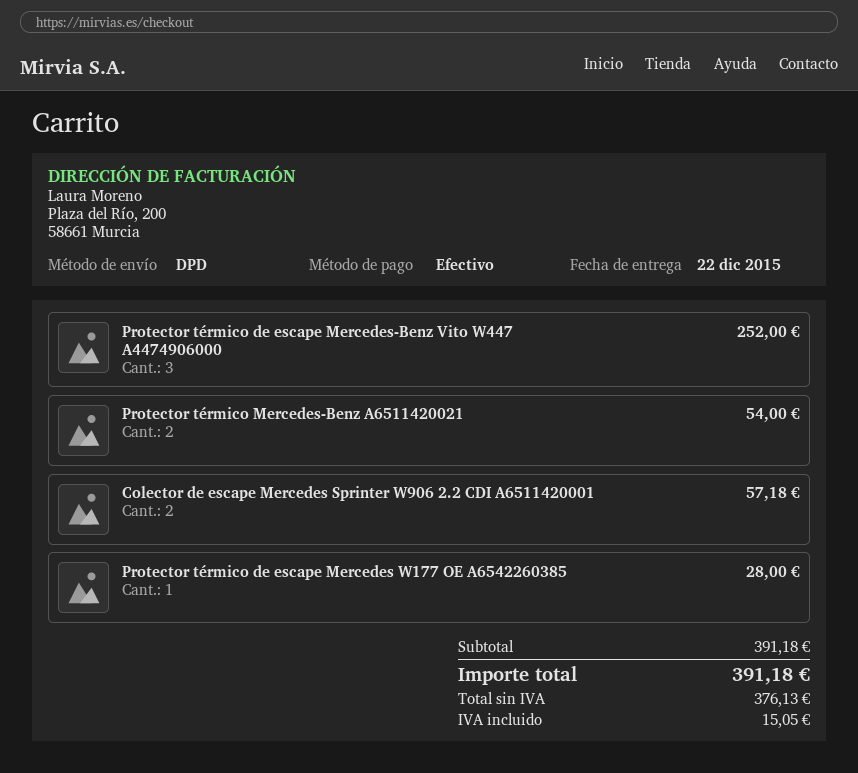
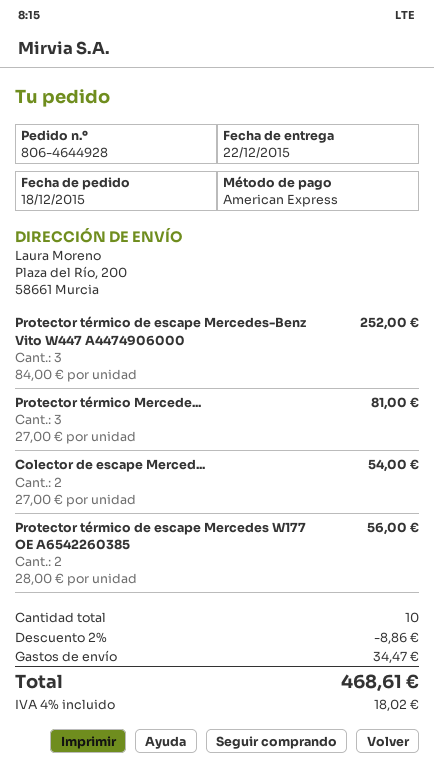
payment method: cash -> American Express
Protector térmico Mercedes-Benz A6511420021: 2 for 54.00 -> 3 for 81.00
Colector de escape Mercedes Sprinter W906 2.2 CDI A6511420001: 2 for 57.18 -> 2 for 54.00
Protector térmico de escape Mercedes W177 OE A6542260385: 1 for 28.00 -> 2 for 56.00
discount: none -> 2% = 8.86
shipping: none -> 34.47
tax: 15.05 -> 18.02
total: 391.18 -> 468.61

